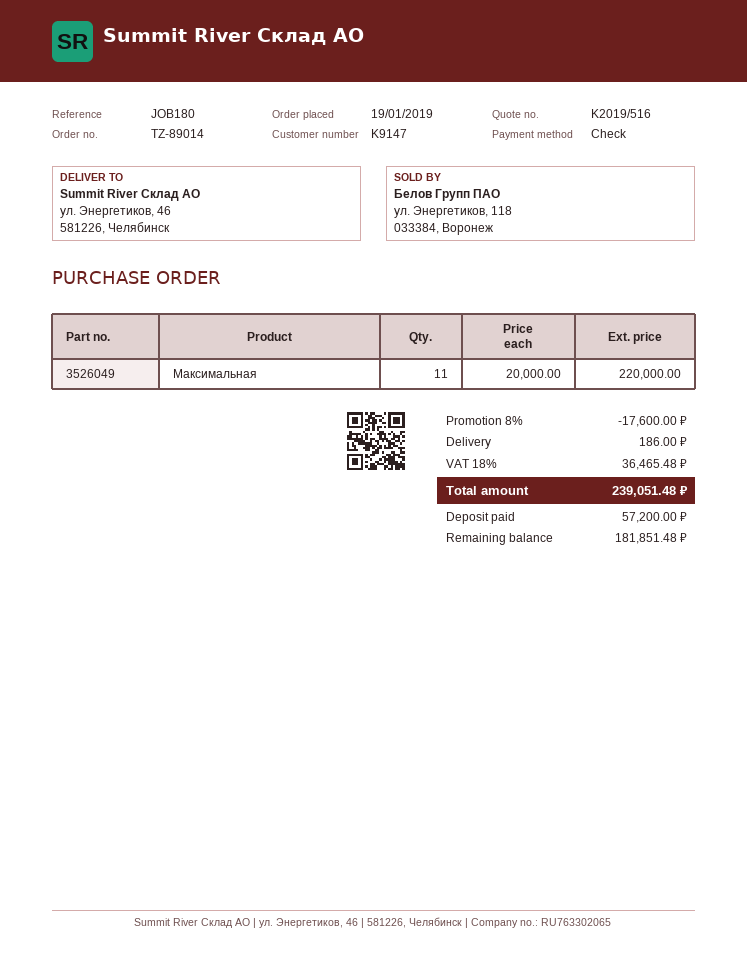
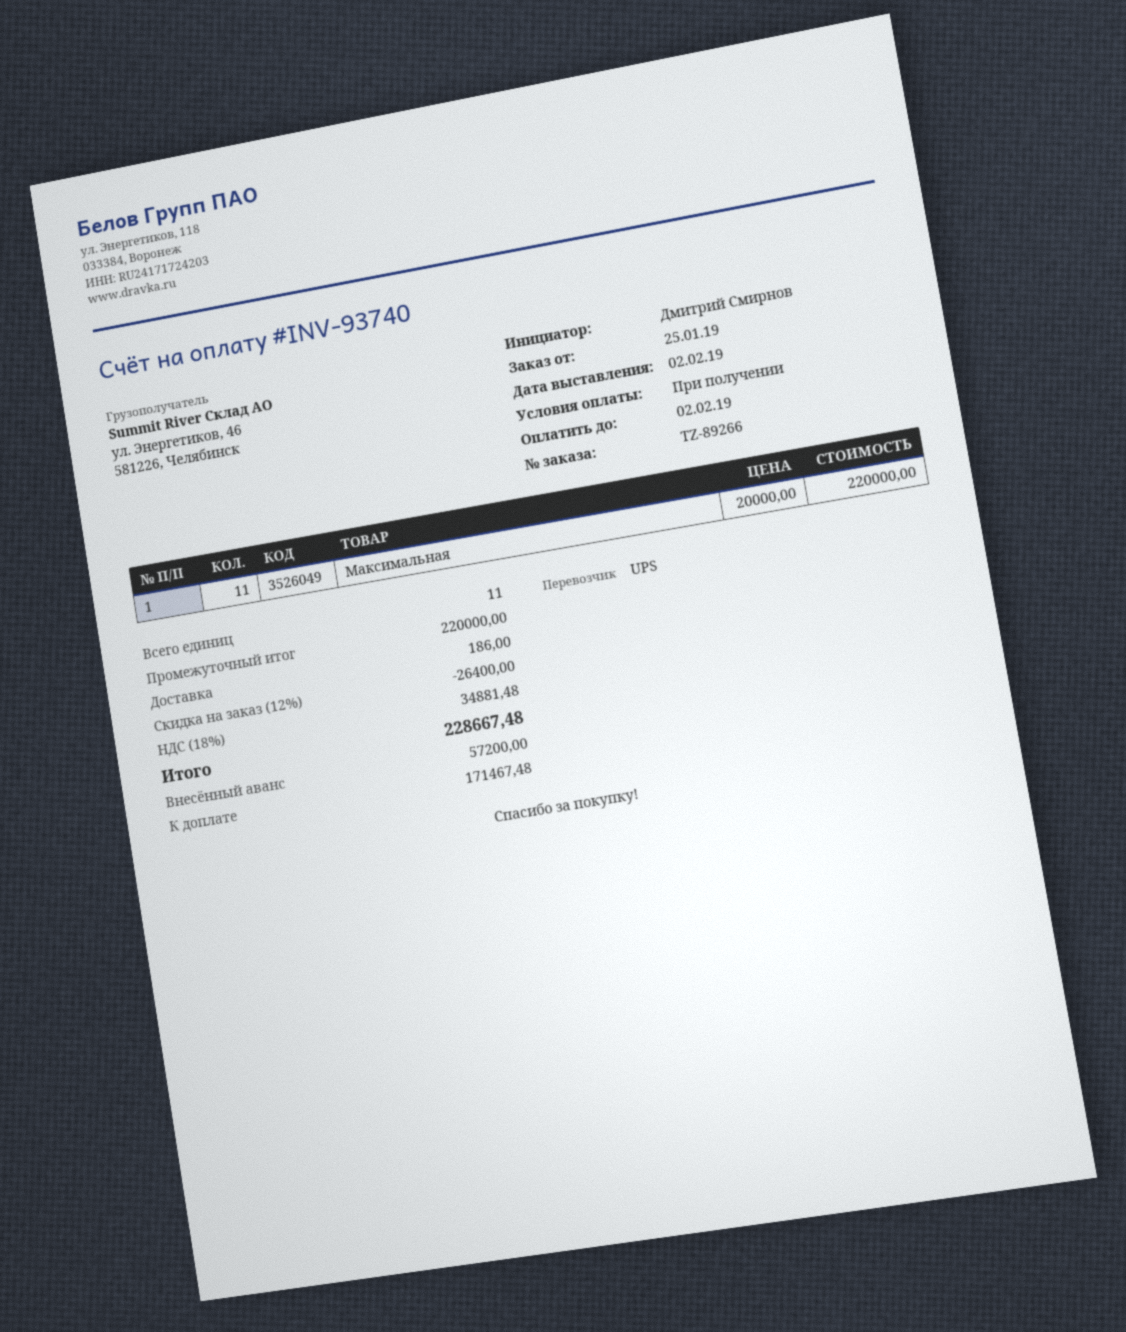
order number: TZ-89014 -> TZ-89266
order date: 2019-01-19 -> 2019-01-25
discount: 8% = 17600.00 -> 12% = 26400.00
tax: 18% = 36465.48 -> 18% = 34881.48
total: 239051.48 -> 228667.48
balance: 181851.48 -> 171467.48

